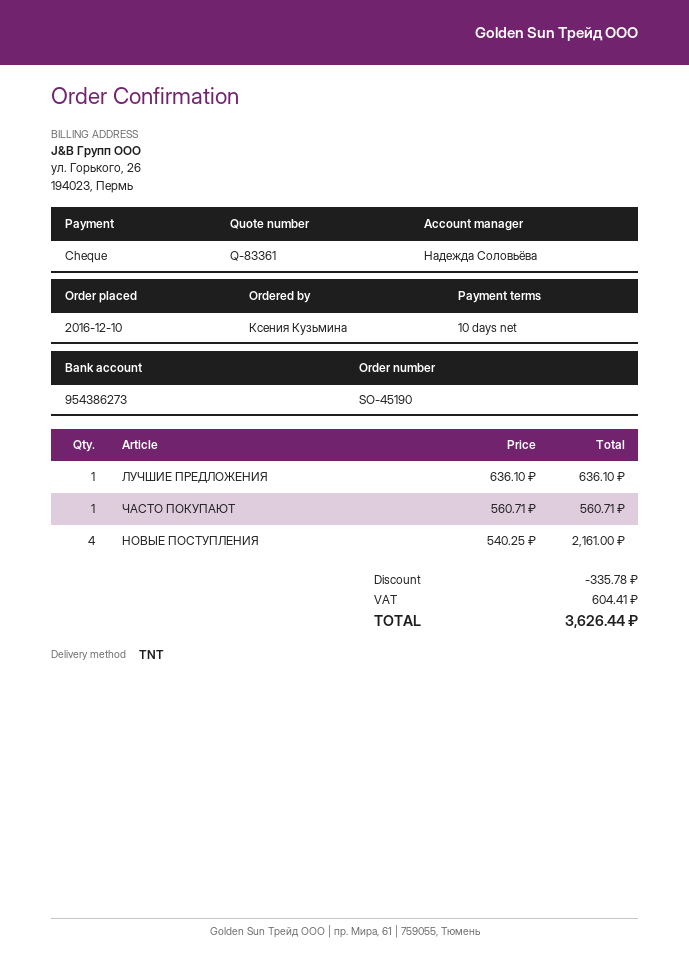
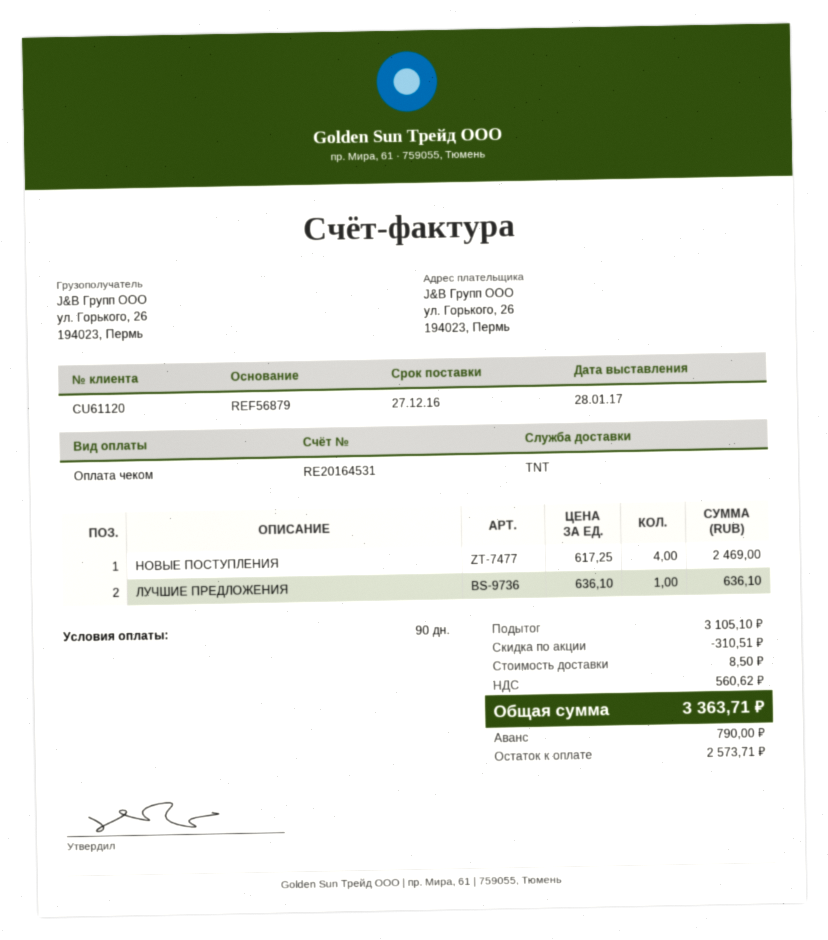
payment terms: 10 days -> 90 days
ЧАСТО ПОКУПАЮТ: 1 x 560.71 = 560.71 -> none
НОВЫЕ ПОСТУПЛЕНИЯ: 4 x 540.25 = 2161.00 -> 4 x 617.25 = 2469.00
discount: 335.78 -> 310.51
shipping: none -> 8.50
tax: 604.41 -> 560.62
total: 3626.44 -> 3363.71

